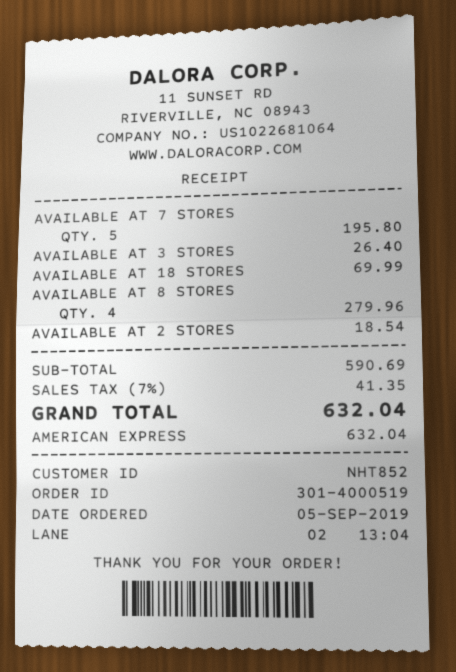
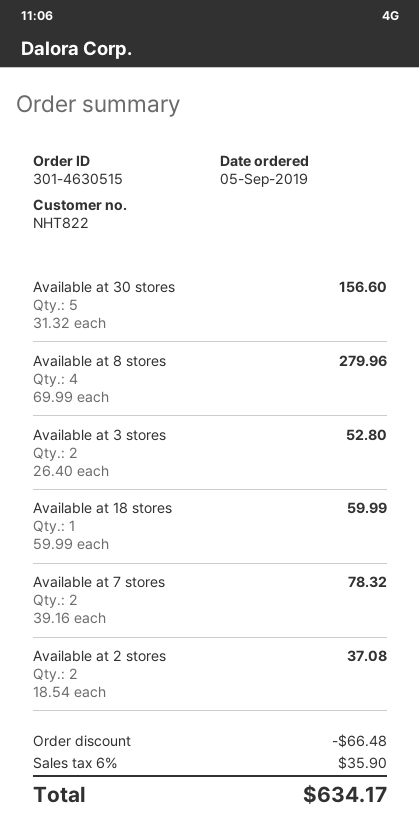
order number: 301-4000519 -> 301-4630515
customer number: NHT852 -> NHT822
AVAILABLE AT 7 STORES: 5 for 195.80 -> 2 for 78.32
AVAILABLE AT 3 STORES: 1 for 26.40 -> 2 for 52.80
AVAILABLE AT 18 STORES: 1 for 69.99 -> 1 for 59.99
AVAILABLE AT 2 STORES: 1 for 18.54 -> 2 for 37.08
Available at 30 stores: none -> 5 for 156.60
discount: none -> 66.48
tax: 7% = 41.35 -> 6% = 35.90
total: 632.04 -> 634.17

